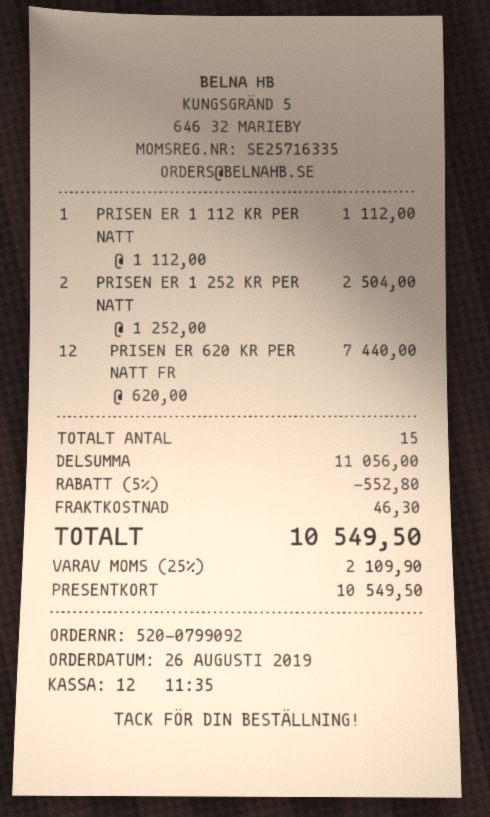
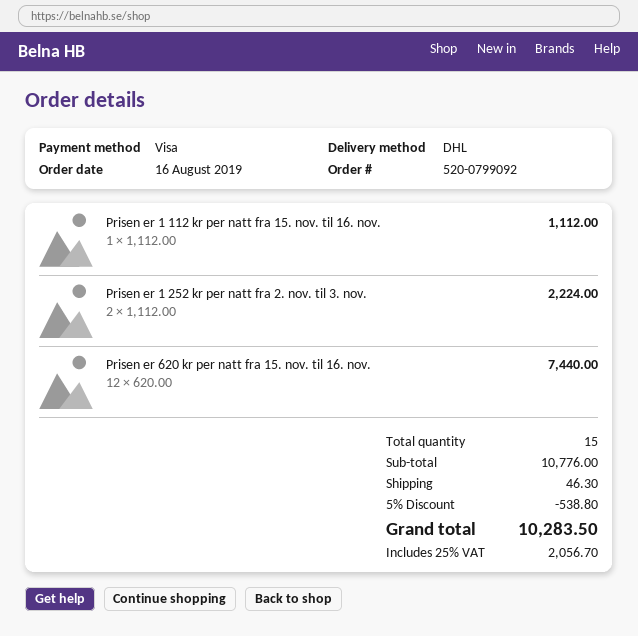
order date: 2019-08-26 -> 2019-08-16
payment method: gift card -> Visa
PRISEN ER 1 252 KR PER NATT: 2 x 1252.00 = 2504.00 -> 2 x 1112.00 = 2224.00
subtotal: 11056.00 -> 10776.00
discount: 5% = 552.80 -> 5% = 538.80
tax: 25% = 2109.90 -> 25% = 2056.70
total: 10549.50 -> 10283.50

